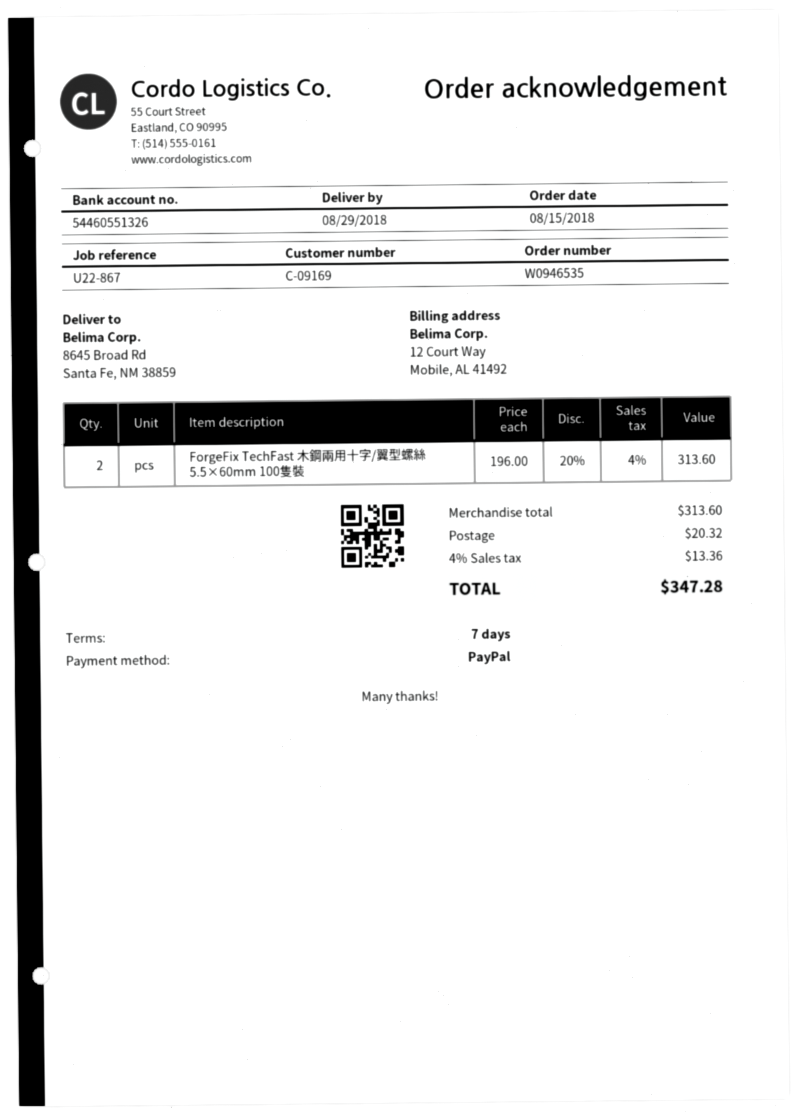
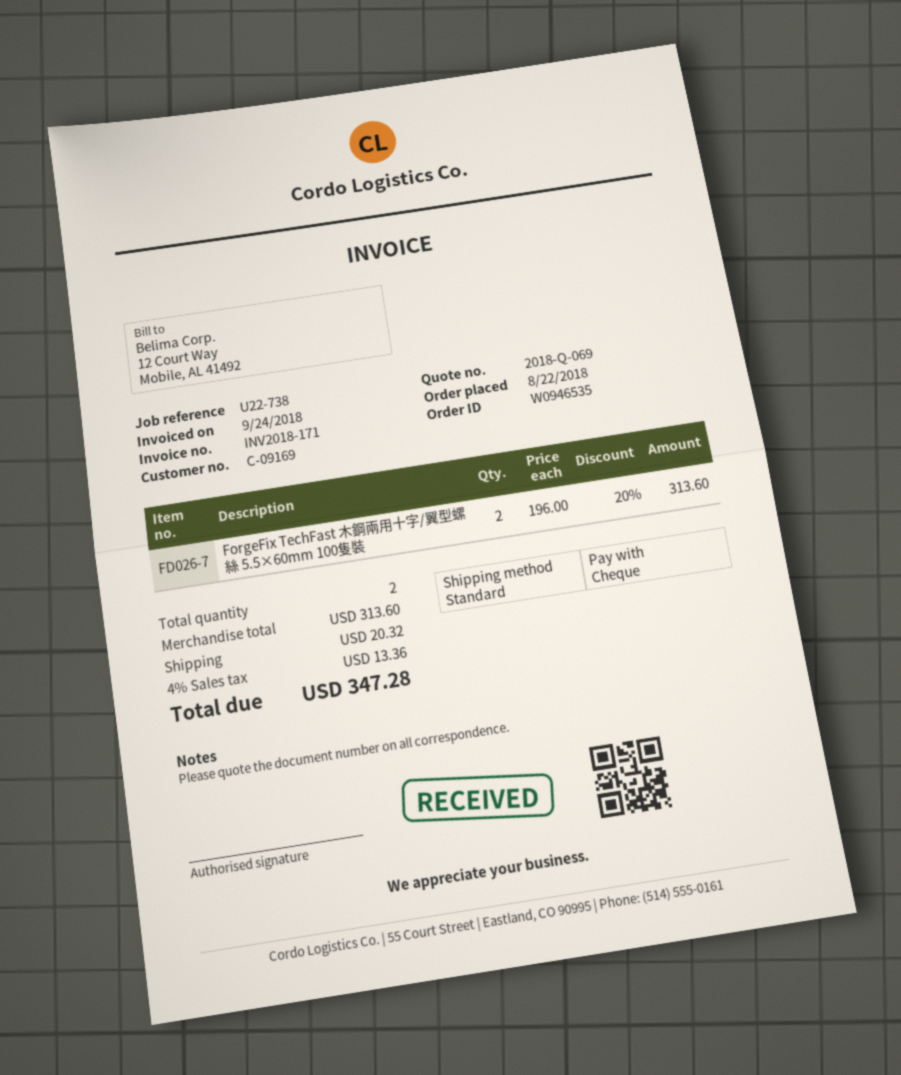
order date: 2018-08-15 -> 2018-08-22
reference: U22-867 -> U22-738
payment method: PayPal -> cheque

